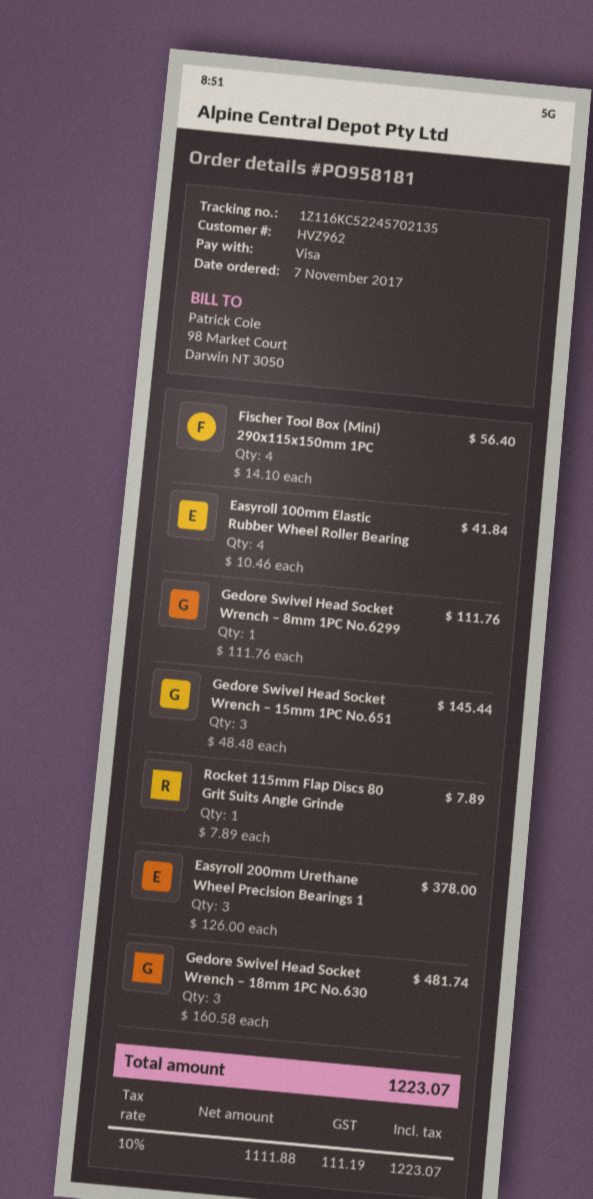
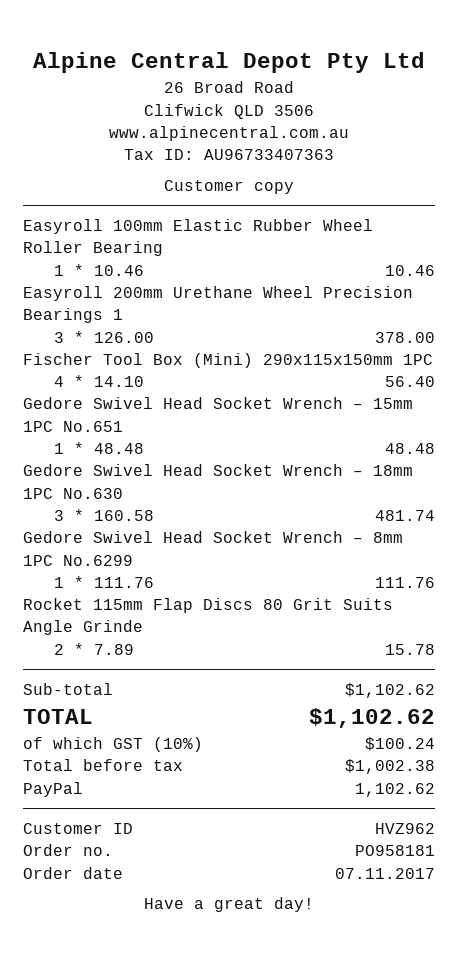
payment method: Visa -> PayPal
Easyroll 100mm Elastic Rubber Wheel Roller Bearing: 4 x 10.46 = 41.84 -> 1 x 10.46 = 10.46
Gedore Swivel Head Socket Wrench – 15mm 1PC No.651: 3 x 48.48 = 145.44 -> 1 x 48.48 = 48.48
Rocket 115mm Flap Discs 80 Grit Suits Angle Grinde: 1 x 7.89 = 7.89 -> 2 x 7.89 = 15.78
net: 1111.88 -> 1002.38
tax: 10% = 111.19 -> 10% = 100.24
total: 1223.07 -> 1102.62

